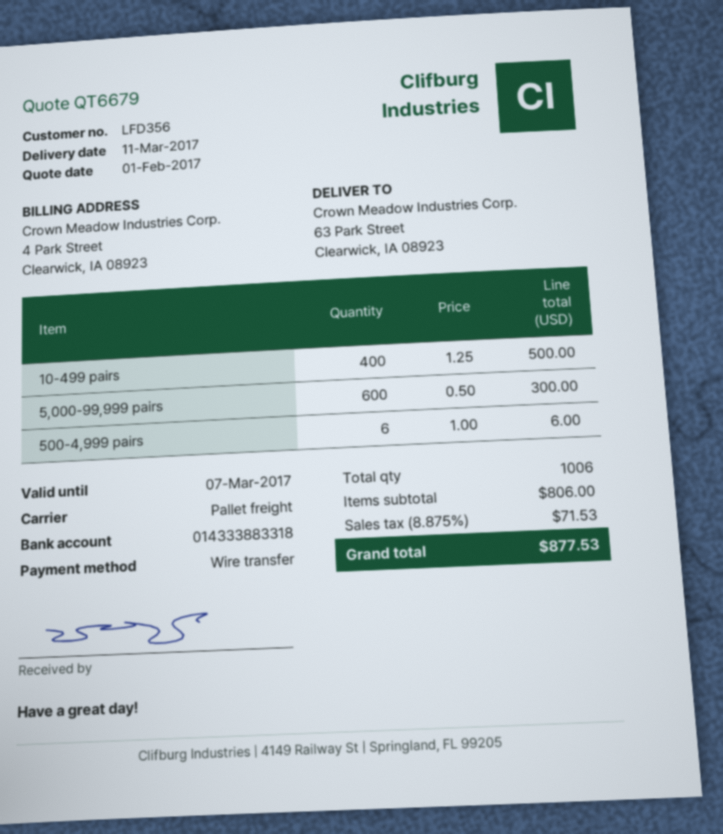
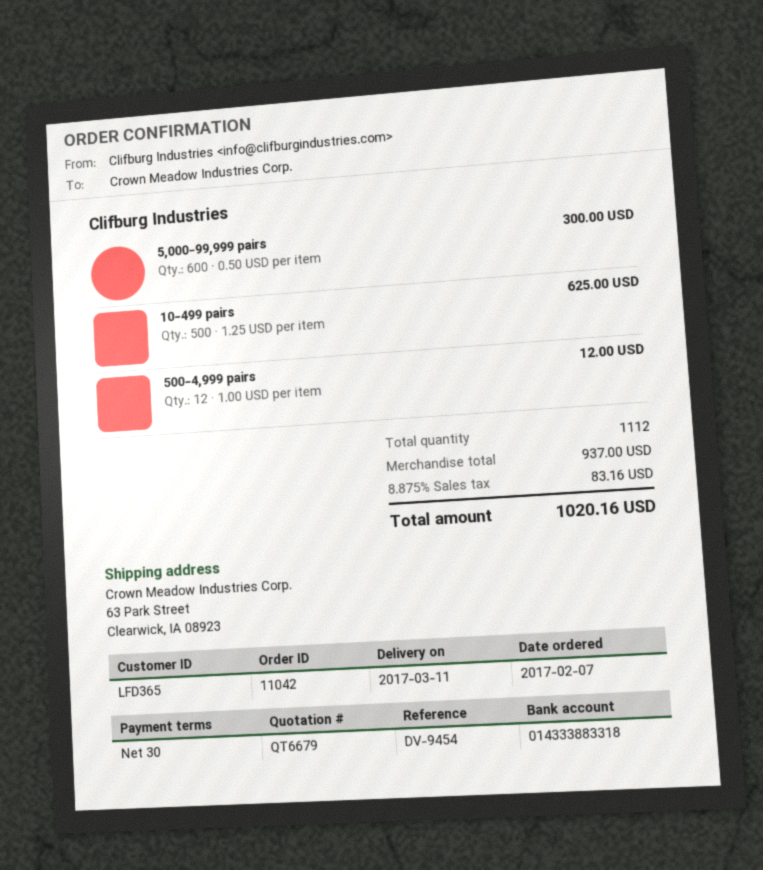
customer number: LFD356 -> LFD365
10-499 pairs: 400 x 1.25 = 500.00 -> 500 x 1.25 = 625.00
500-4,999 pairs: 6 x 1.00 = 6.00 -> 12 x 1.00 = 12.00
total quantity: 1006 -> 1112
subtotal: 806.00 -> 937.00
tax: 8.875% = 71.53 -> 8.875% = 83.16
total: 877.53 -> 1020.16

